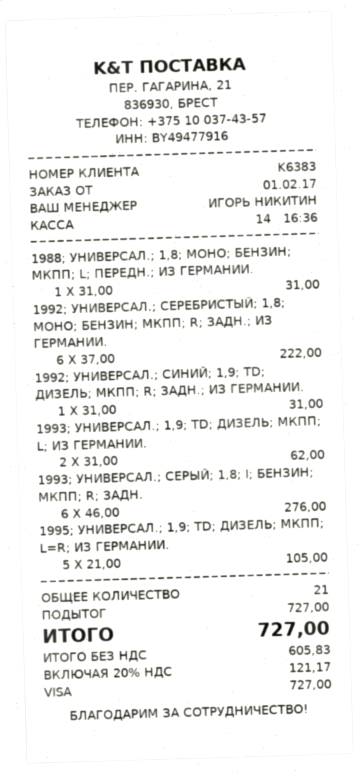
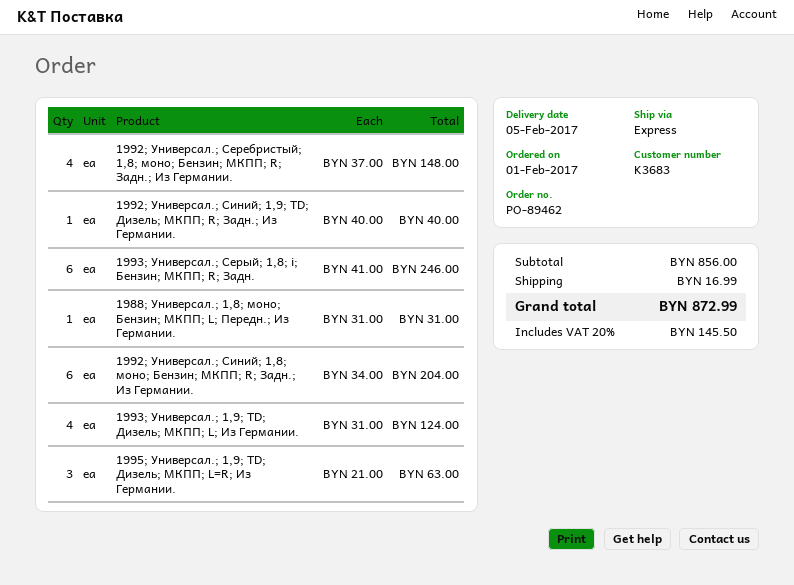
customer number: K6383 -> K3683
1992; УНИВЕРСАЛ.; СЕРЕБРИСТЫЙ; 1,8; МОНО; БЕНЗИН; МКПП; R; ЗАДН.; ИЗ ГЕРМАНИИ.: 6 x 37.00 = 222.00 -> 4 x 37.00 = 148.00
1992; УНИВЕРСАЛ.; СИНИЙ; 1,9; TD; ДИЗЕЛЬ; МКПП; R; ЗАДН.; ИЗ ГЕРМАНИИ.: 1 x 31.00 = 31.00 -> 1 x 40.00 = 40.00
1993; УНИВЕРСАЛ.; 1,9; TD; ДИЗЕЛЬ; МКПП; L; ИЗ ГЕРМАНИИ.: 2 x 31.00 = 62.00 -> 4 x 31.00 = 124.00
1993; УНИВЕРСАЛ.; СЕРЫЙ; 1,8; I; БЕНЗИН; МКПП; R; ЗАДН.: 6 x 46.00 = 276.00 -> 6 x 41.00 = 246.00
1995; УНИВЕРСАЛ.; 1,9; TD; ДИЗЕЛЬ; МКПП; L=R; ИЗ ГЕРМАНИИ.: 5 x 21.00 = 105.00 -> 3 x 21.00 = 63.00
1992; Универсал.; Синий; 1,8; моно; Бензин; МКПП; R; Задн.; Из Германии.: none -> 6 x 34.00 = 204.00
subtotal: 727.00 -> 856.00
shipping: none -> 16.99
tax: 20% = 121.17 -> 20% = 145.50
total: 727.00 -> 872.99

